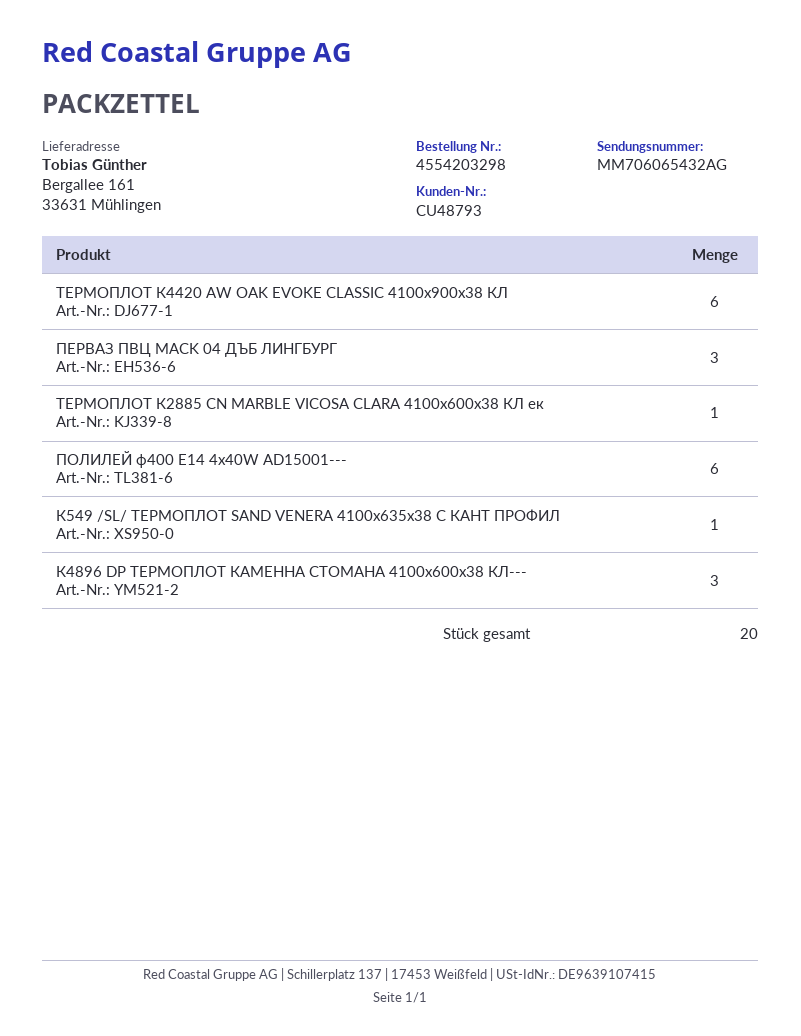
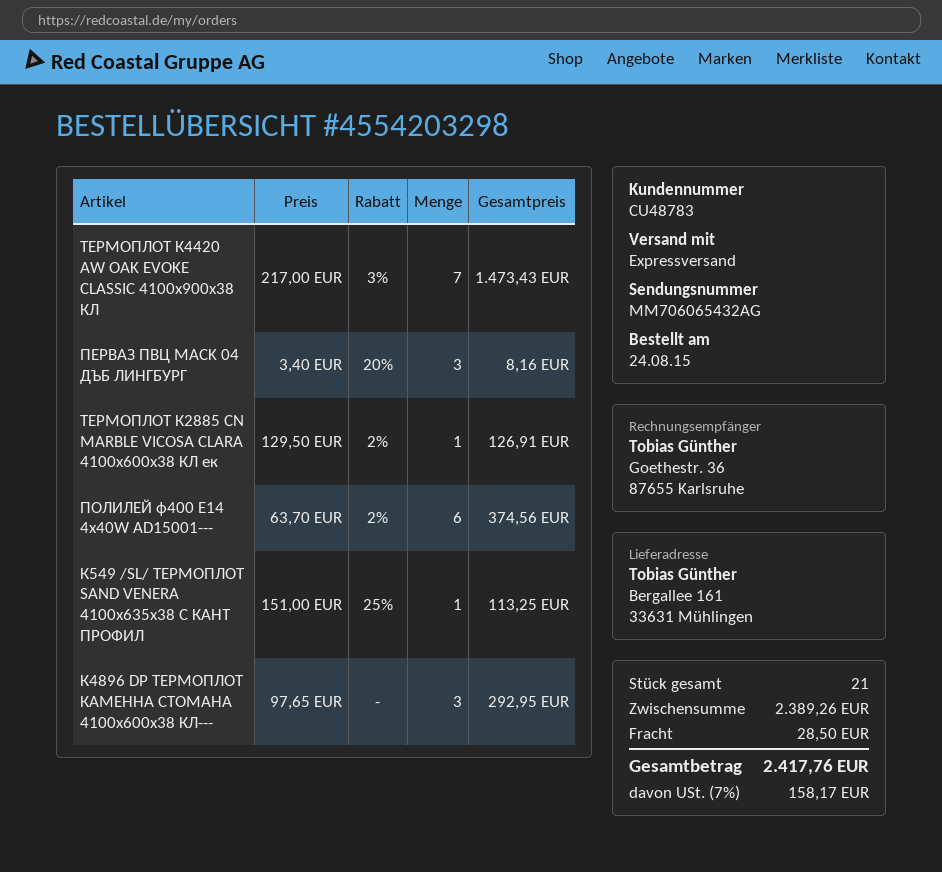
customer number: CU48793 -> CU48783
ТЕРМОПЛОТ К4420 AW OAK EVOKE CLASSIC 4100х900х38 КЛ: 6 -> 7
total quantity: 20 -> 21

